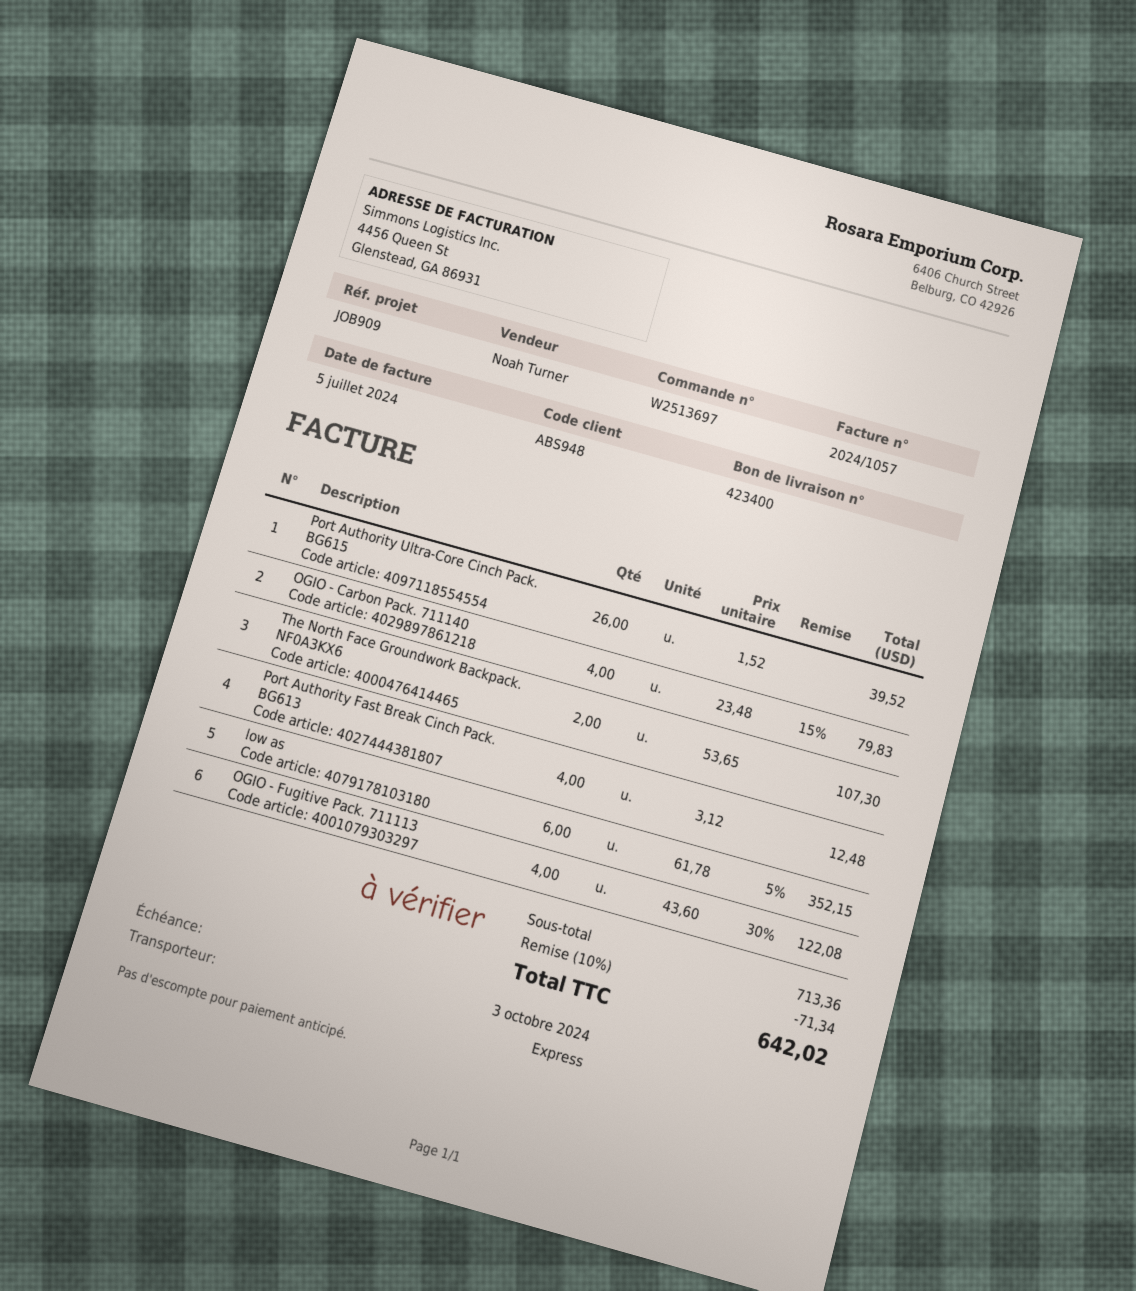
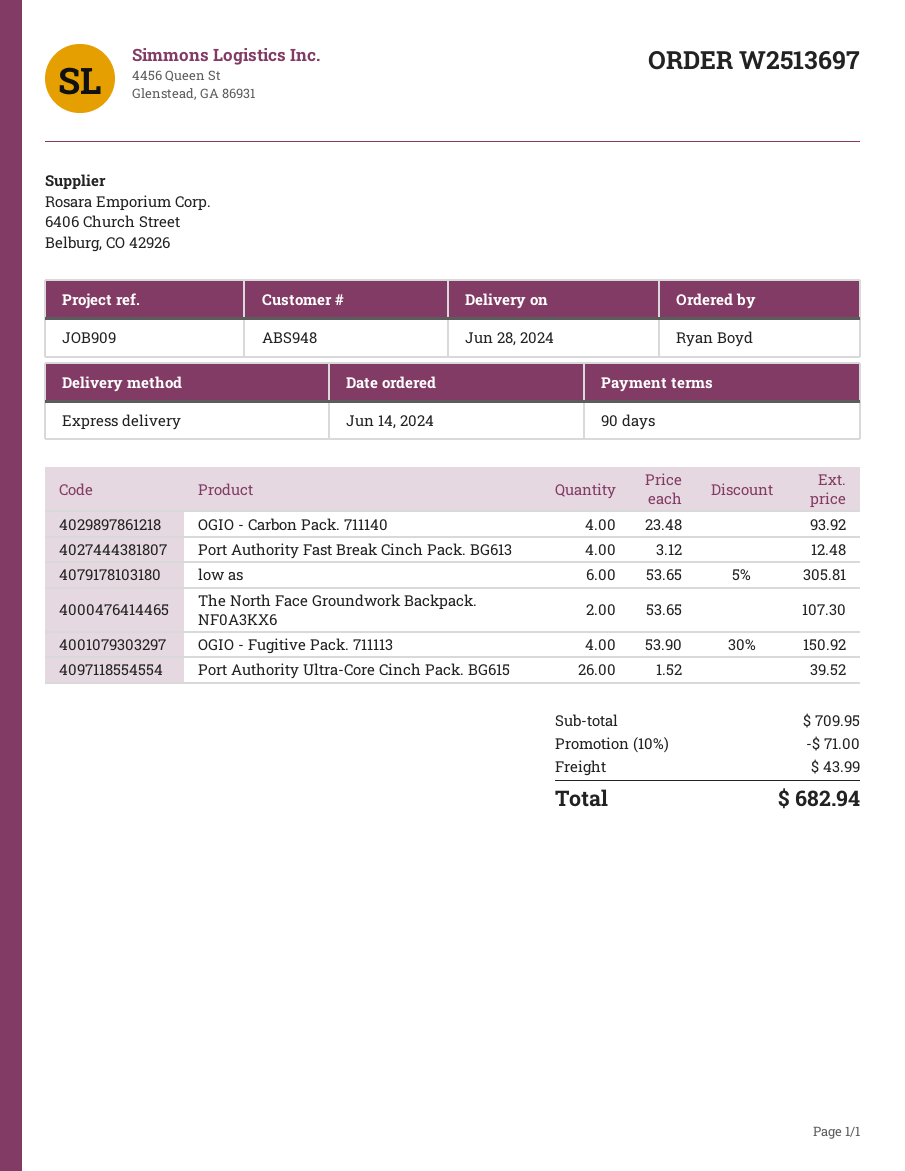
OGIO - Carbon Pack. 711140: 4 x 23.48 - 15% = 79.83 -> 4 x 23.48 = 93.92
low as: 6 x 61.78 - 5% = 352.15 -> 6 x 53.65 - 5% = 305.81
OGIO - Fugitive Pack. 711113: 4 x 43.60 - 30% = 122.08 -> 4 x 53.90 - 30% = 150.92
subtotal: 713.36 -> 709.95
discount: 10% = 71.34 -> 10% = 71.00
shipping: none -> 43.99
total: 642.02 -> 682.94

